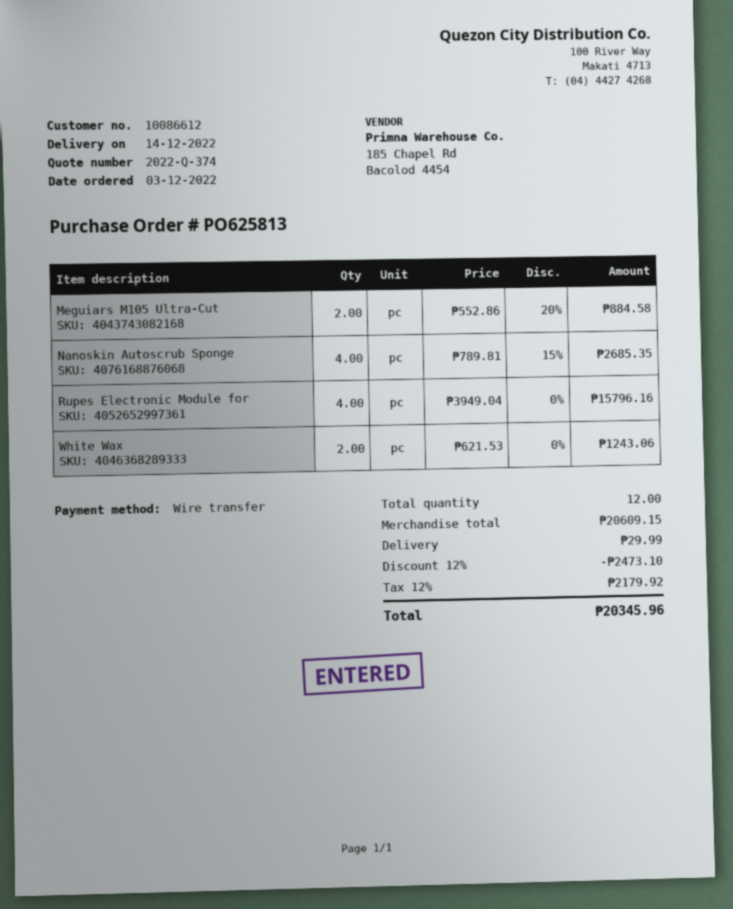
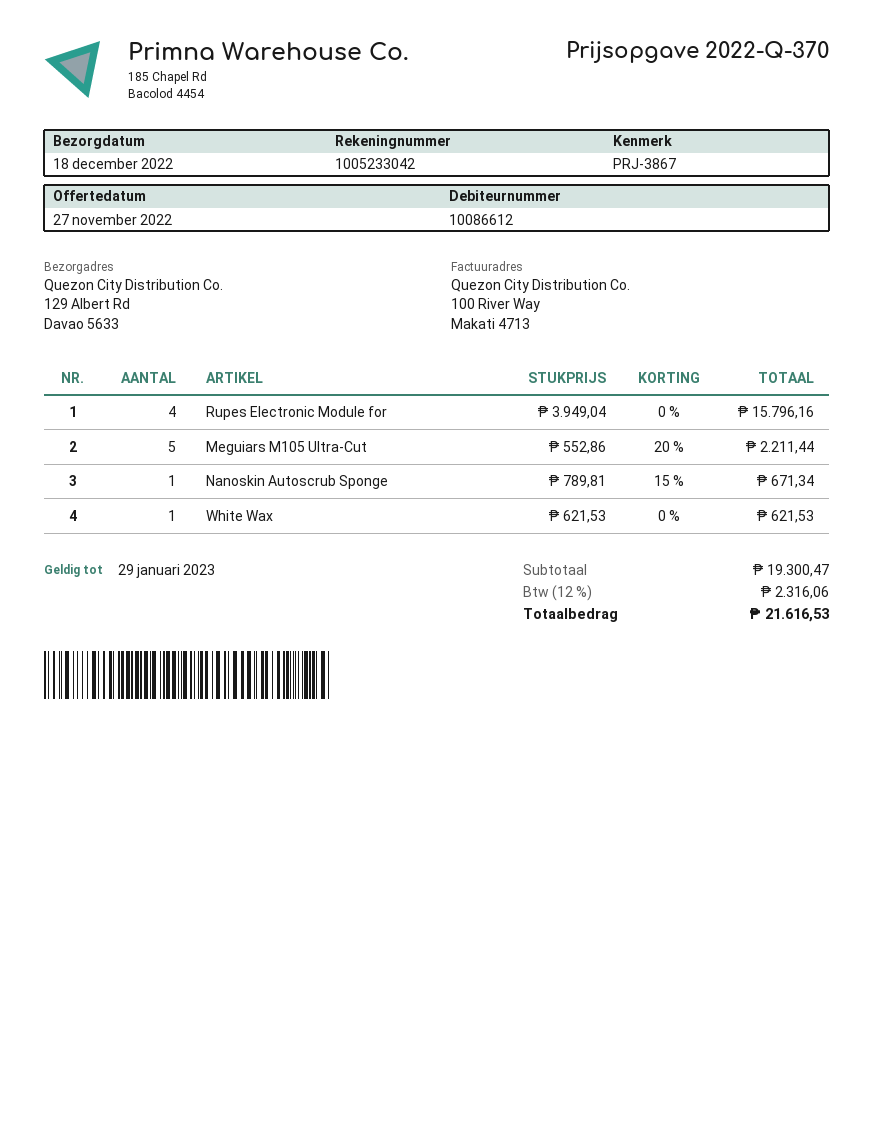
quote number: 2022-Q-374 -> 2022-Q-370
delivery date: 2022-12-14 -> 2022-12-18
Meguiars M105 Ultra-Cut: 2 x 552.86 - 20% = 884.58 -> 5 x 552.86 - 20% = 2211.44
Nanoskin Autoscrub Sponge: 4 x 789.81 - 15% = 2685.35 -> 1 x 789.81 - 15% = 671.34
White Wax: 2 x 621.53 = 1243.06 -> 1 x 621.53 = 621.53
subtotal: 20609.15 -> 19300.47
discount: 12% = 2473.10 -> none
shipping: 29.99 -> none
tax: 12% = 2179.92 -> 12% = 2316.06
total: 20345.96 -> 21616.53

